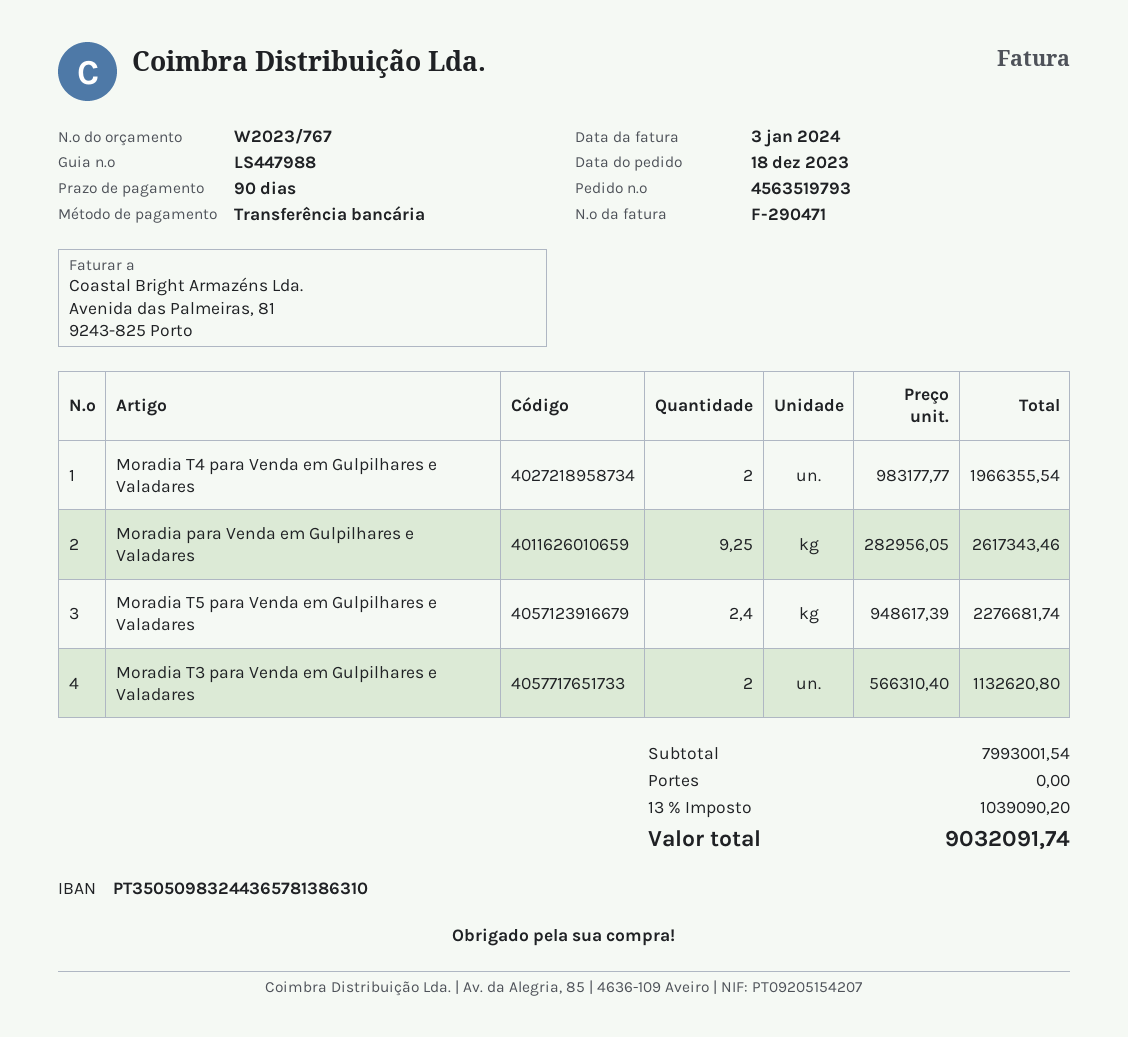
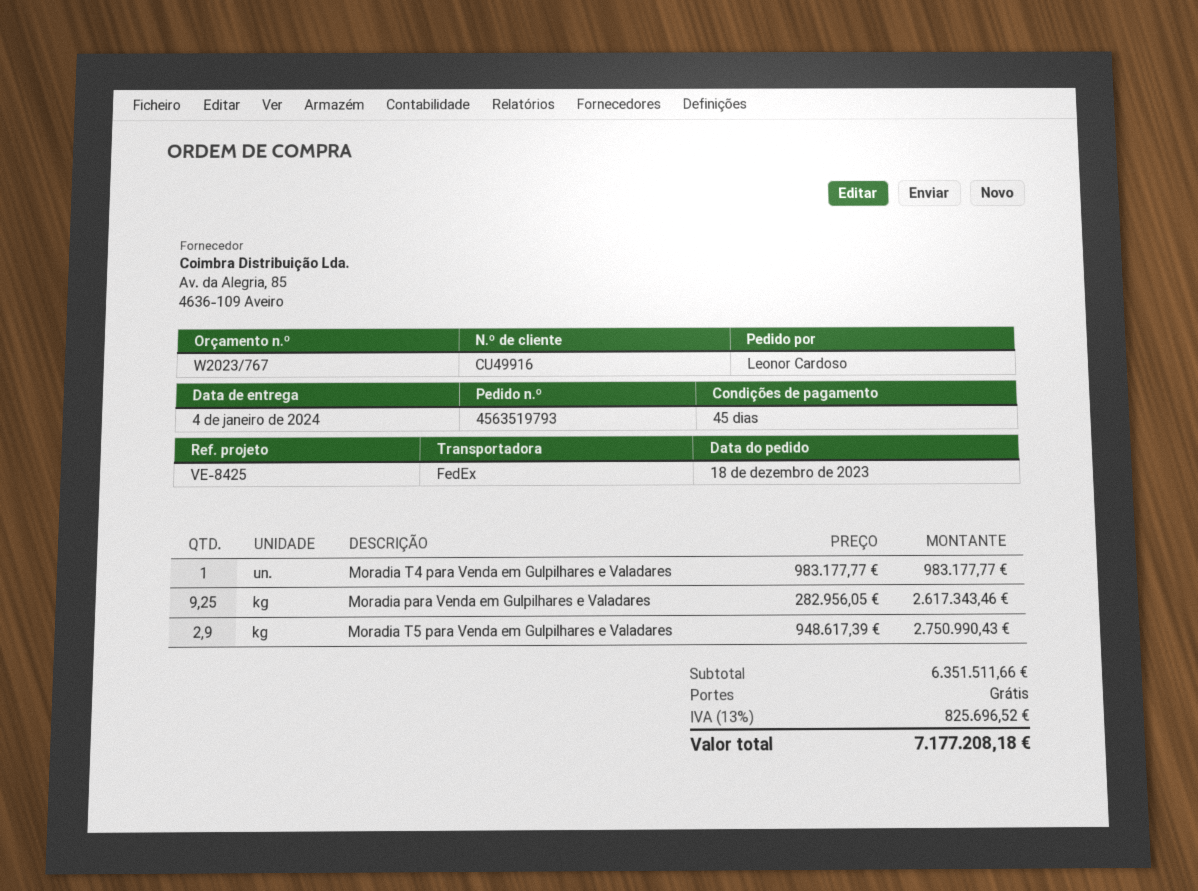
payment terms: 90 days -> 45 days
Moradia T4 para Venda em Gulpilhares e Valadares: 2 x 983177.77 = 1966355.54 -> 1 x 983177.77 = 983177.77
Moradia T5 para Venda em Gulpilhares e Valadares: 2.4 x 948617.39 = 2276681.74 -> 2.9 x 948617.39 = 2750990.43
Moradia T3 para Venda em Gulpilhares e Valadares: 2 x 566310.40 = 1132620.80 -> none
subtotal: 7993001.54 -> 6351511.66
tax: 13% = 1039090.20 -> 13% = 825696.52
total: 9032091.74 -> 7177208.18

